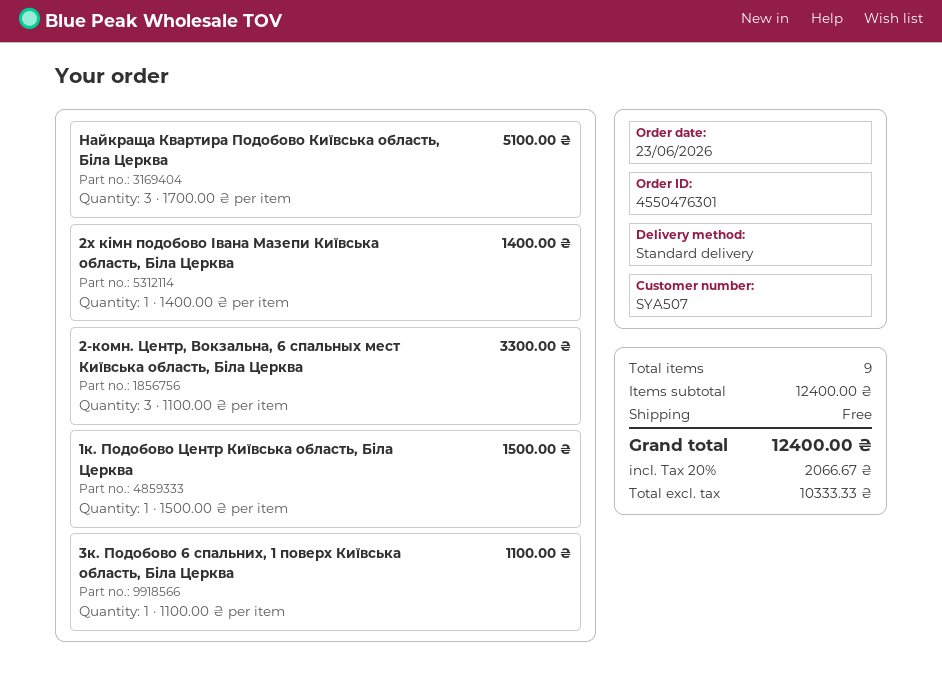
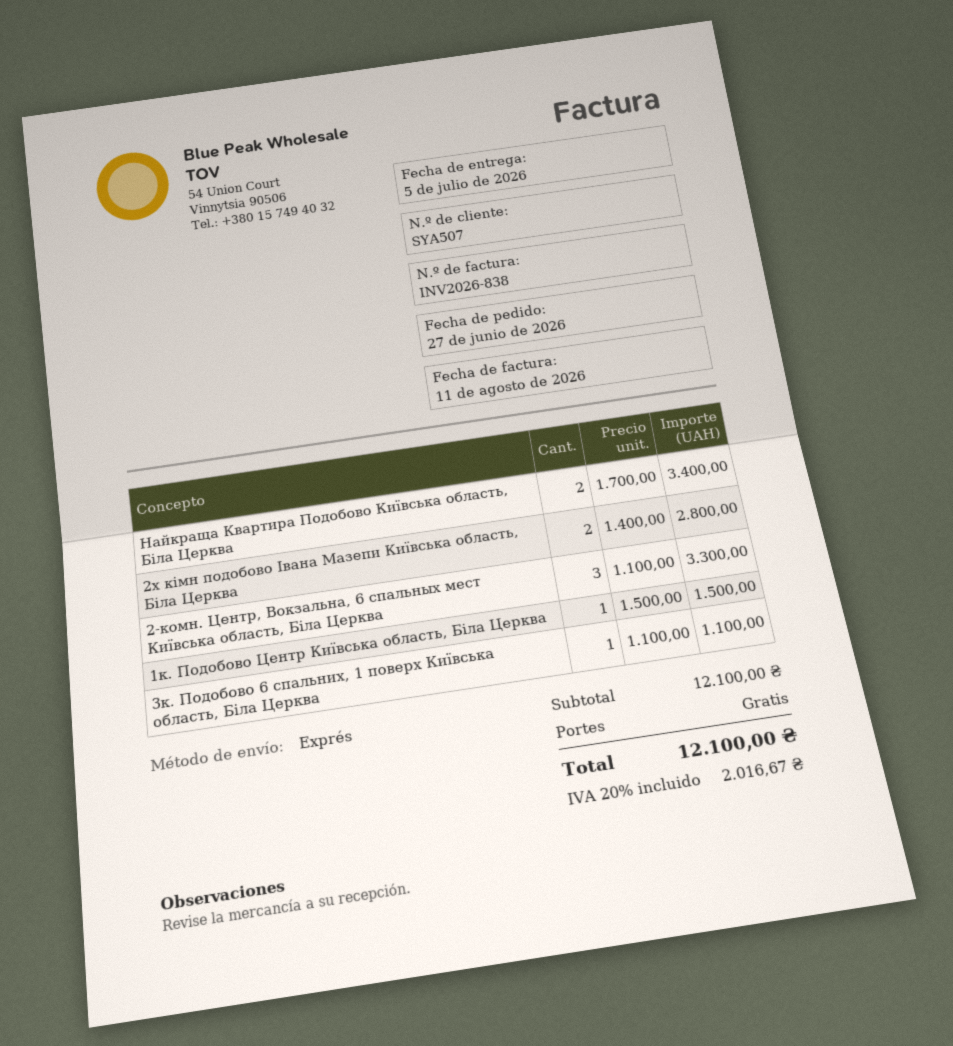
order date: 2026-06-23 -> 2026-06-27
shipping method: standard -> express
Найкраща Квартира Подобово Київська область, Біла Церква: 3 x 1700.00 = 5100.00 -> 2 x 1700.00 = 3400.00
2х кімн подобово Івана Мазепи Київська область, Біла Церква: 1 x 1400.00 = 1400.00 -> 2 x 1400.00 = 2800.00
subtotal: 12400.00 -> 12100.00
tax: 20% = 2066.67 -> 20% = 2016.67
total: 12400.00 -> 12100.00

